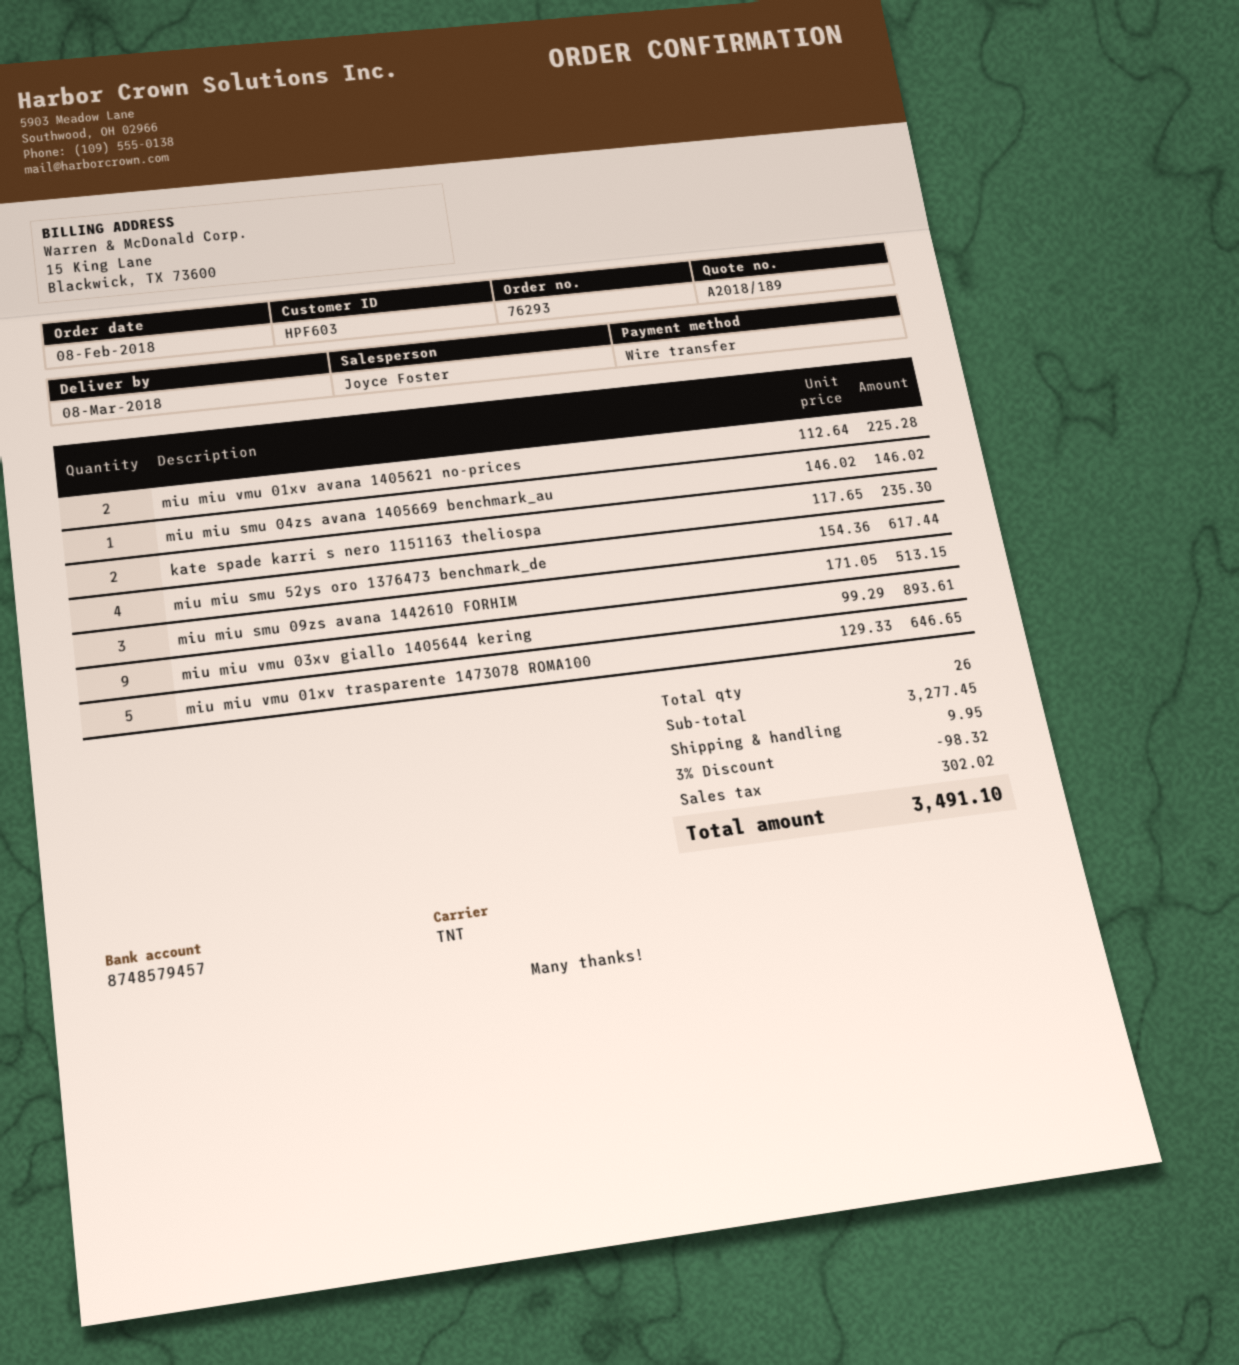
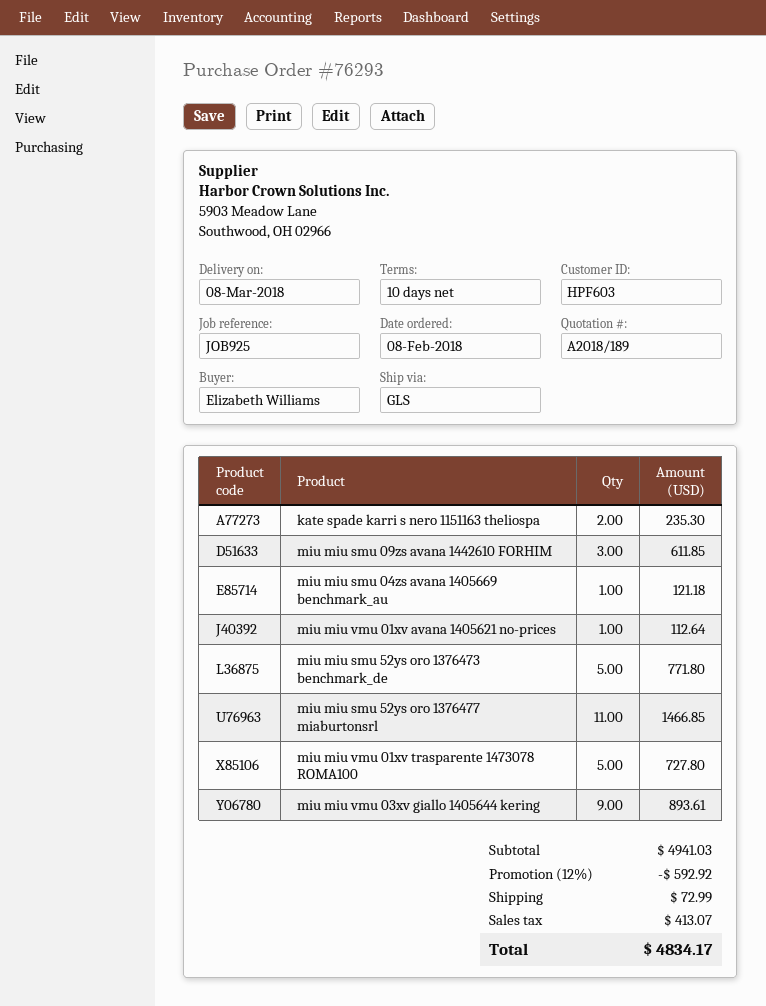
shipping method: TNT -> GLS
miu miu vmu 01xv avana 1405621 no-prices: 2 for 225.28 -> 1 for 112.64
miu miu smu 04zs avana 1405669 benchmark_au: 1 for 146.02 -> 1 for 121.18
miu miu smu 52ys oro 1376473 benchmark_de: 4 for 617.44 -> 5 for 771.80
miu miu smu 09zs avana 1442610 FORHIM: 3 for 513.15 -> 3 for 611.85
miu miu vmu 01xv trasparente 1473078 ROMA100: 5 for 646.65 -> 5 for 727.80
miu miu smu 52ys oro 1376477 miaburtonsrl: none -> 11 for 1466.85
subtotal: 3277.45 -> 4941.03
discount: 3% = 98.32 -> 12% = 592.92
shipping: 9.95 -> 72.99
tax: 302.02 -> 413.07
total: 3491.10 -> 4834.17

